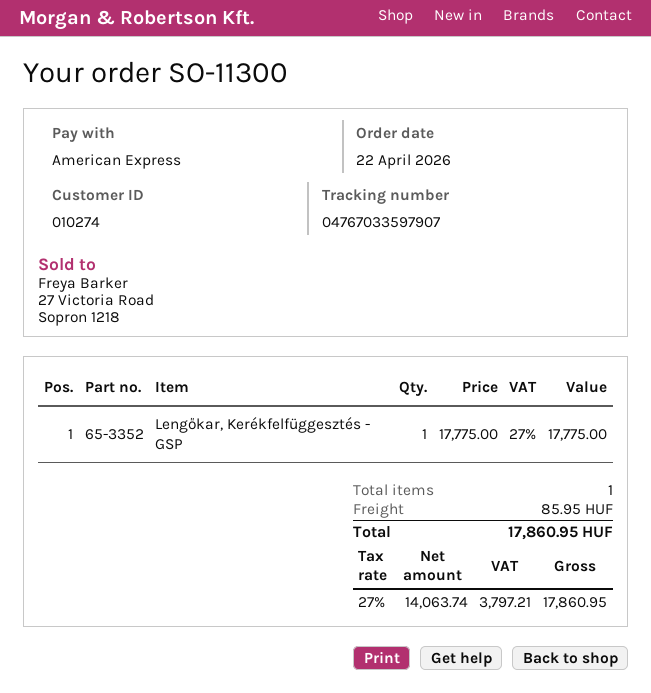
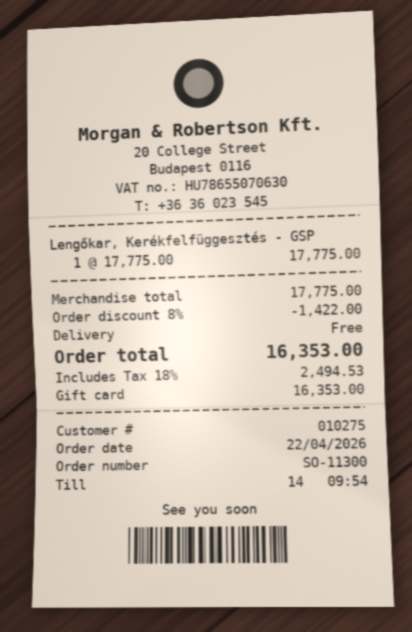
customer number: 010274 -> 010275
payment method: American Express -> gift card
discount: none -> 8% = 1422.00
shipping: 85.95 -> 0.00
tax: 27% = 3797.21 -> 18% = 2494.53
total: 17860.95 -> 16353.00

